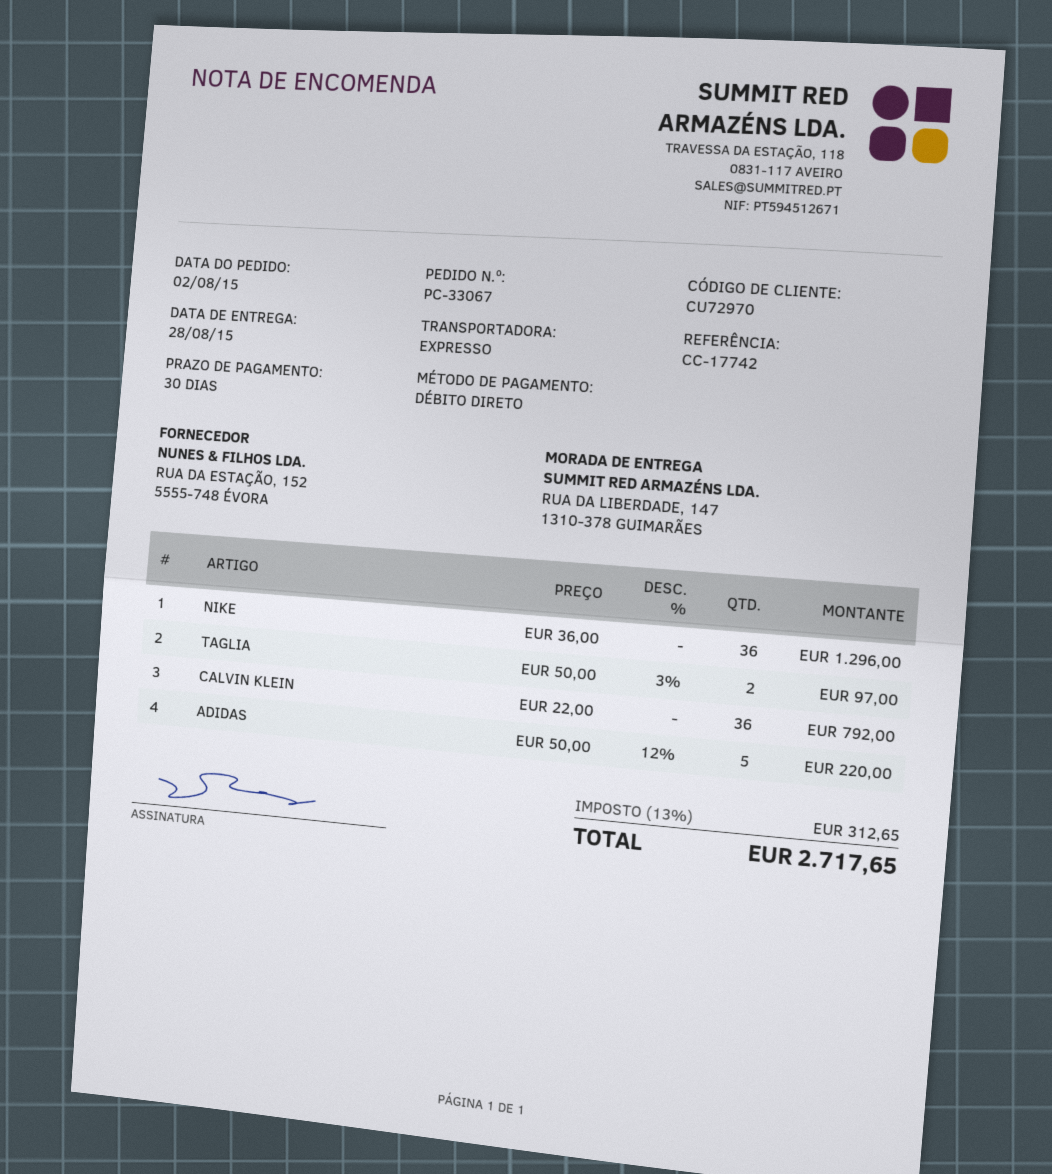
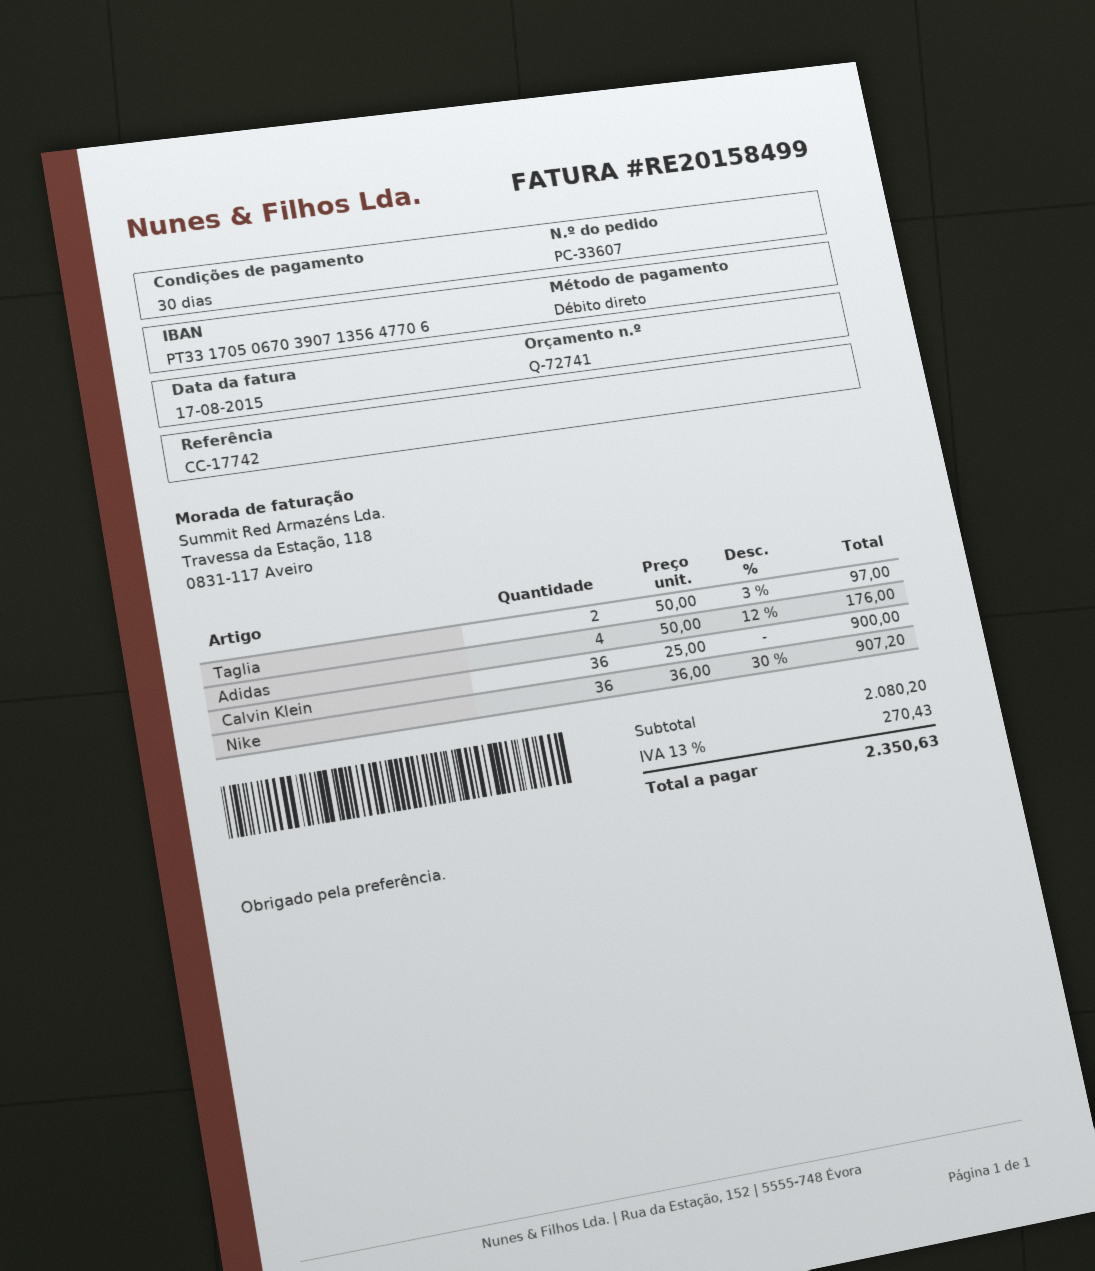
order number: PC-33067 -> PC-33607
NIKE: 36 x 36.00 = 1296.00 -> 36 x 36.00 - 30% = 907.20
CALVIN KLEIN: 36 x 22.00 = 792.00 -> 36 x 25.00 = 900.00
ADIDAS: 5 x 50.00 - 12% = 220.00 -> 4 x 50.00 - 12% = 176.00
tax: 13% = 312.65 -> 13% = 270.43
total: 2717.65 -> 2350.63

